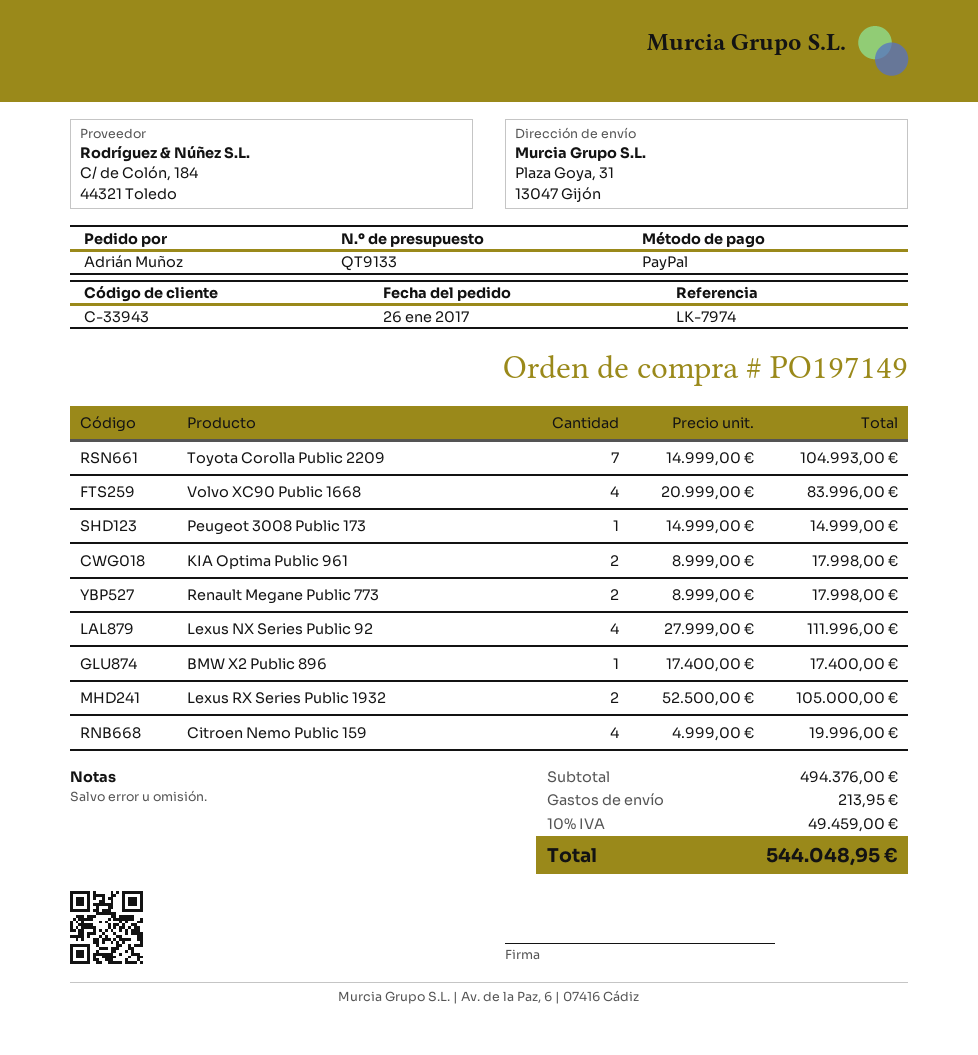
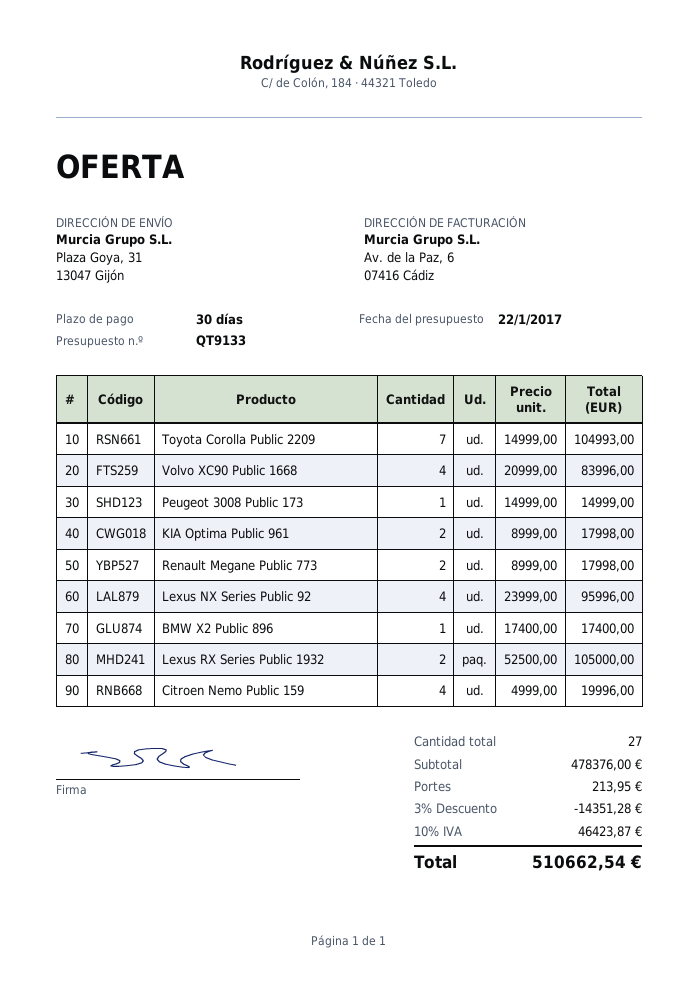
Lexus NX Series Public 92: 4 x 27999.00 = 111996.00 -> 4 x 23999.00 = 95996.00
subtotal: 494376.00 -> 478376.00
discount: none -> 3% = 14351.28
tax: 10% = 49459.00 -> 10% = 46423.87
total: 544048.95 -> 510662.54

